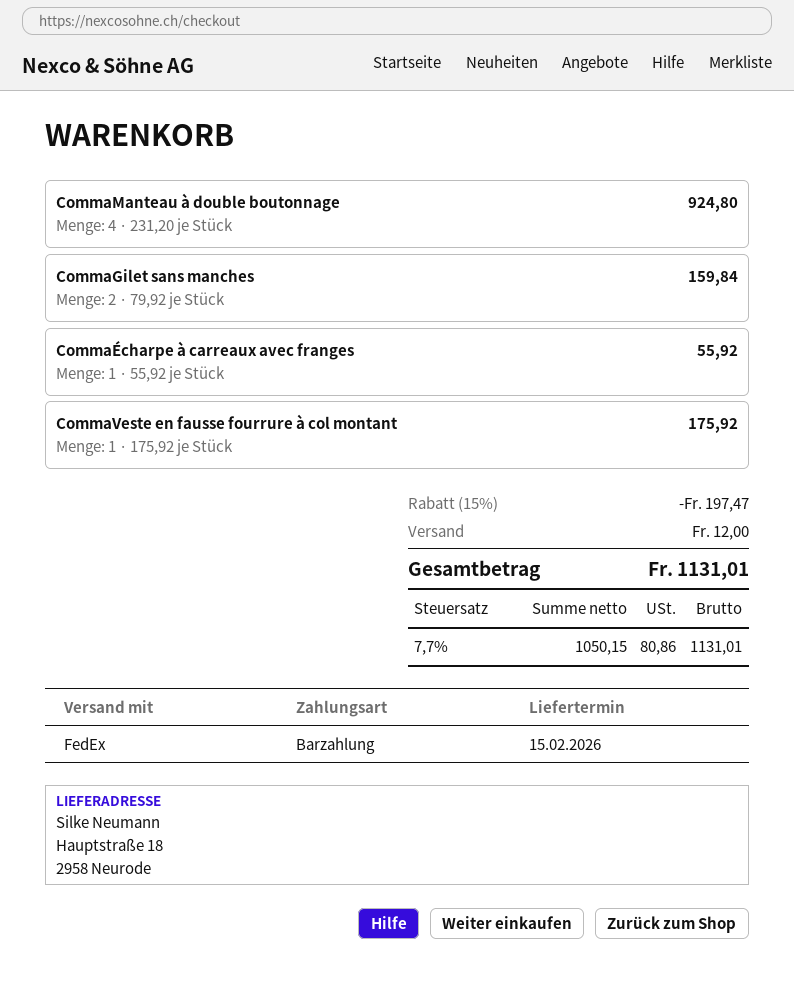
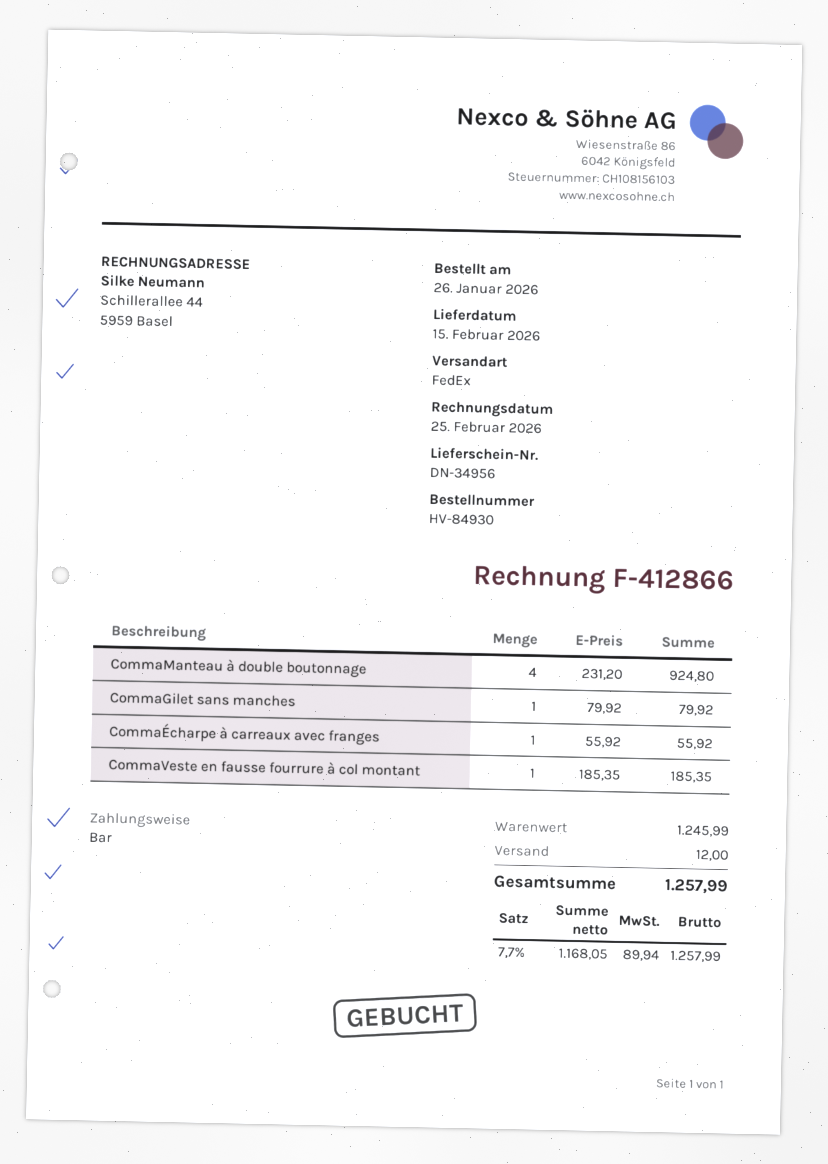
CommaGilet sans manches: 2 x 79.92 = 159.84 -> 1 x 79.92 = 79.92
CommaVeste en fausse fourrure à col montant: 1 x 175.92 = 175.92 -> 1 x 185.35 = 185.35
discount: 15% = 197.47 -> none
net: 1050.15 -> 1168.05
tax: 7.7% = 80.86 -> 7.7% = 89.94
total: 1131.01 -> 1257.99

